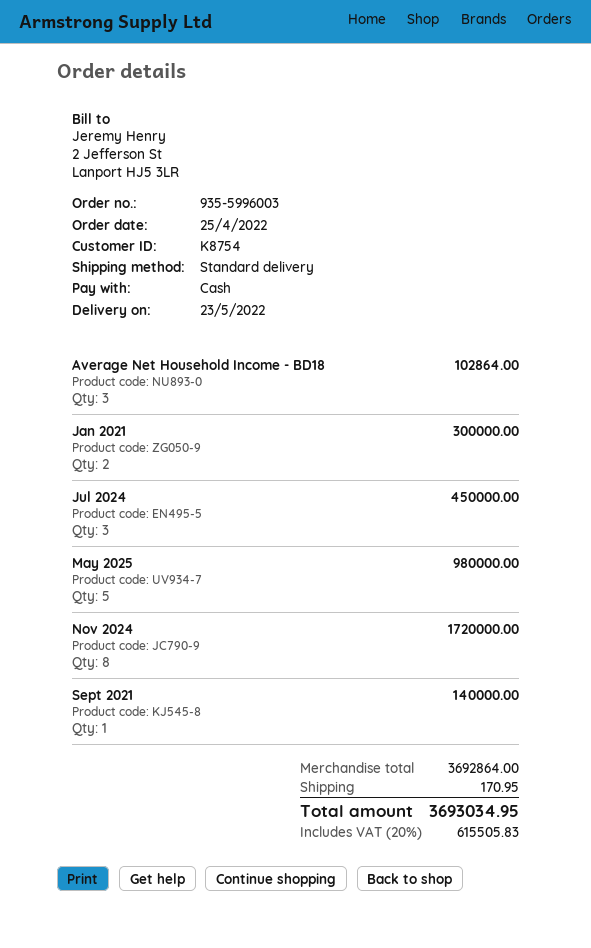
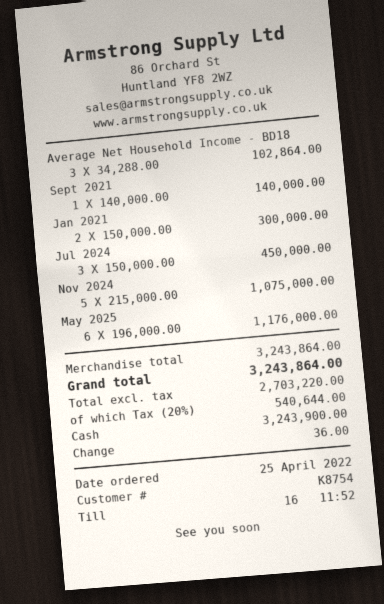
May 2025: 5 for 980000.00 -> 6 for 1176000.00
Nov 2024: 8 for 1720000.00 -> 5 for 1075000.00
subtotal: 3692864.00 -> 3243864.00
shipping: 170.95 -> none
tax: 20% = 615505.83 -> 20% = 540644.00
total: 3693034.95 -> 3243864.00

